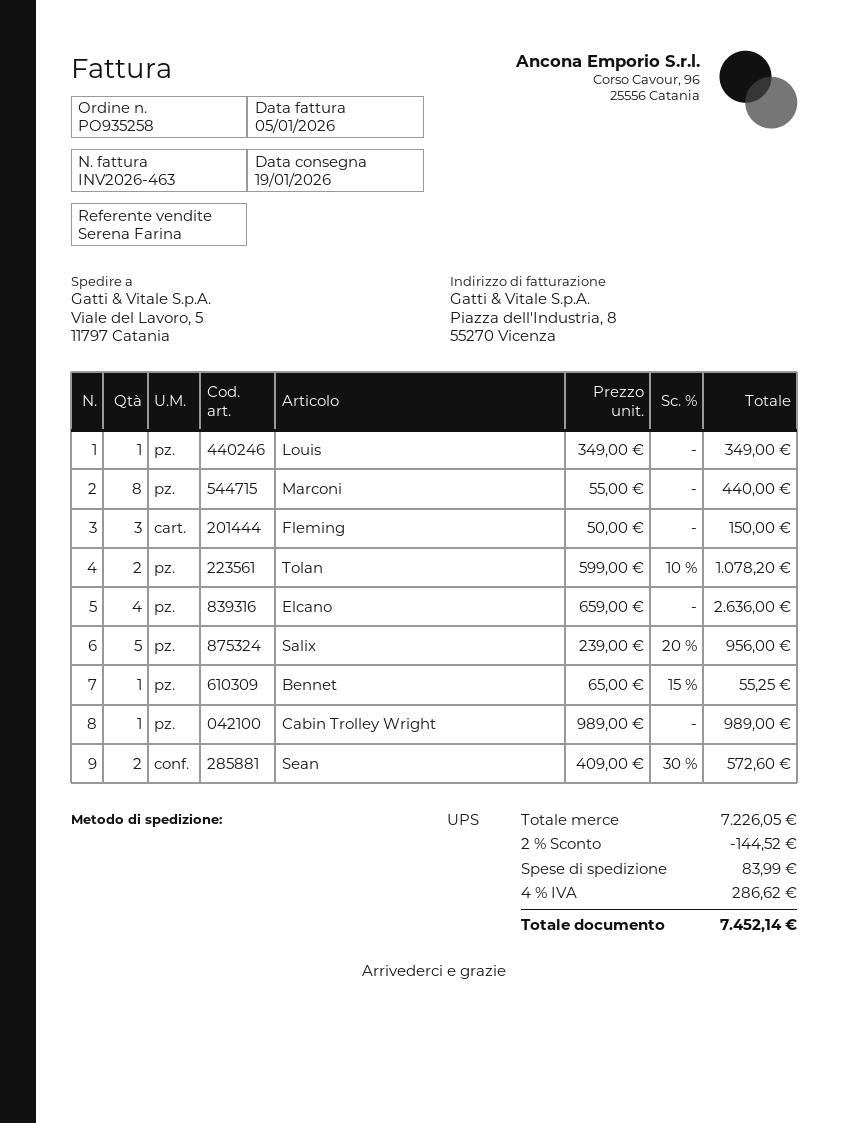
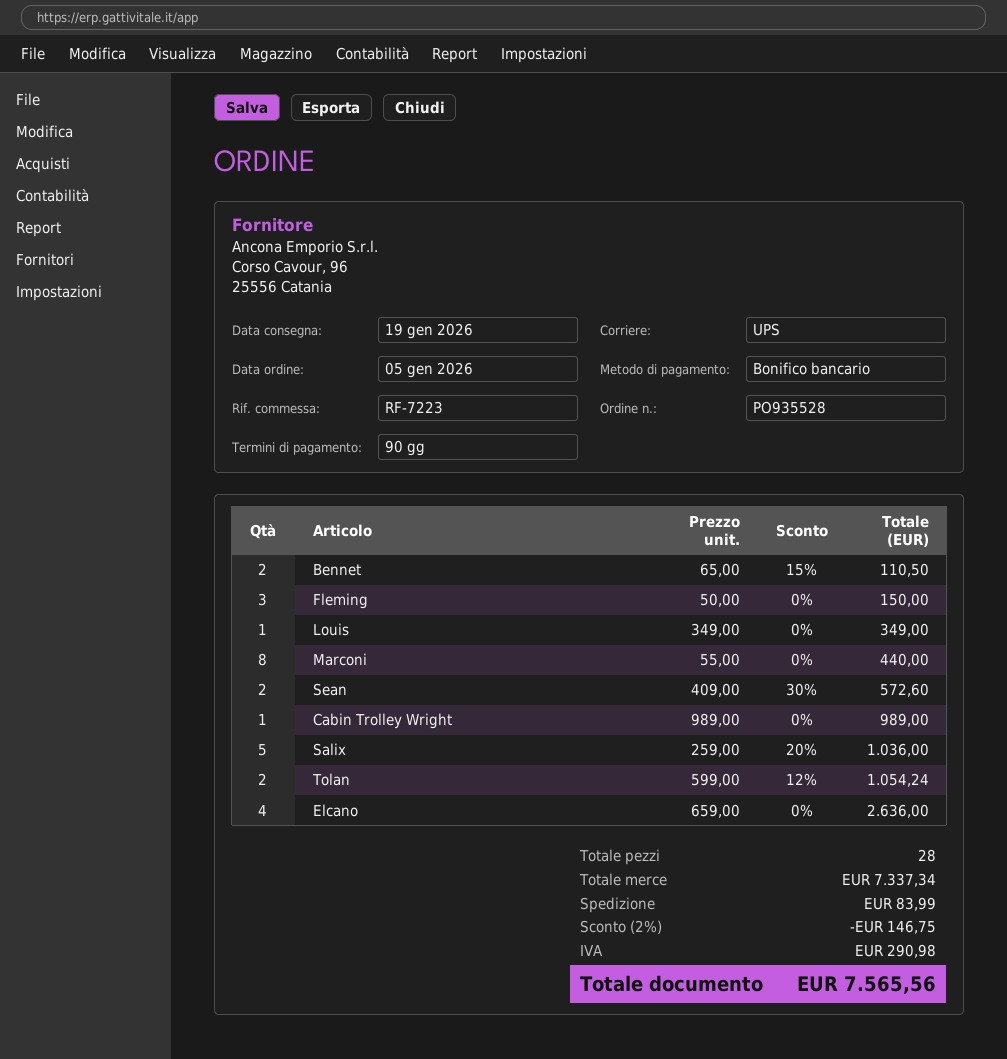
order number: PO935258 -> PO935528
Tolan: 2 x 599.00 - 10% = 1078.20 -> 2 x 599.00 - 12% = 1054.24
Salix: 5 x 239.00 - 20% = 956.00 -> 5 x 259.00 - 20% = 1036.00
Bennet: 1 x 65.00 - 15% = 55.25 -> 2 x 65.00 - 15% = 110.50
subtotal: 7226.05 -> 7337.34
discount: 2% = 144.52 -> 2% = 146.75
tax: 286.62 -> 290.98
total: 7452.14 -> 7565.56

